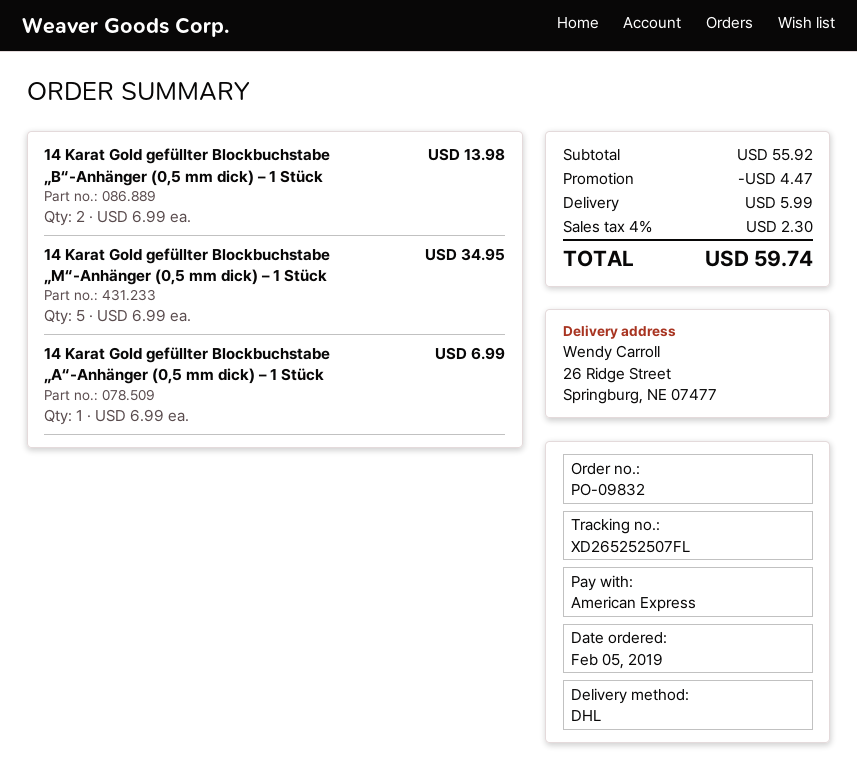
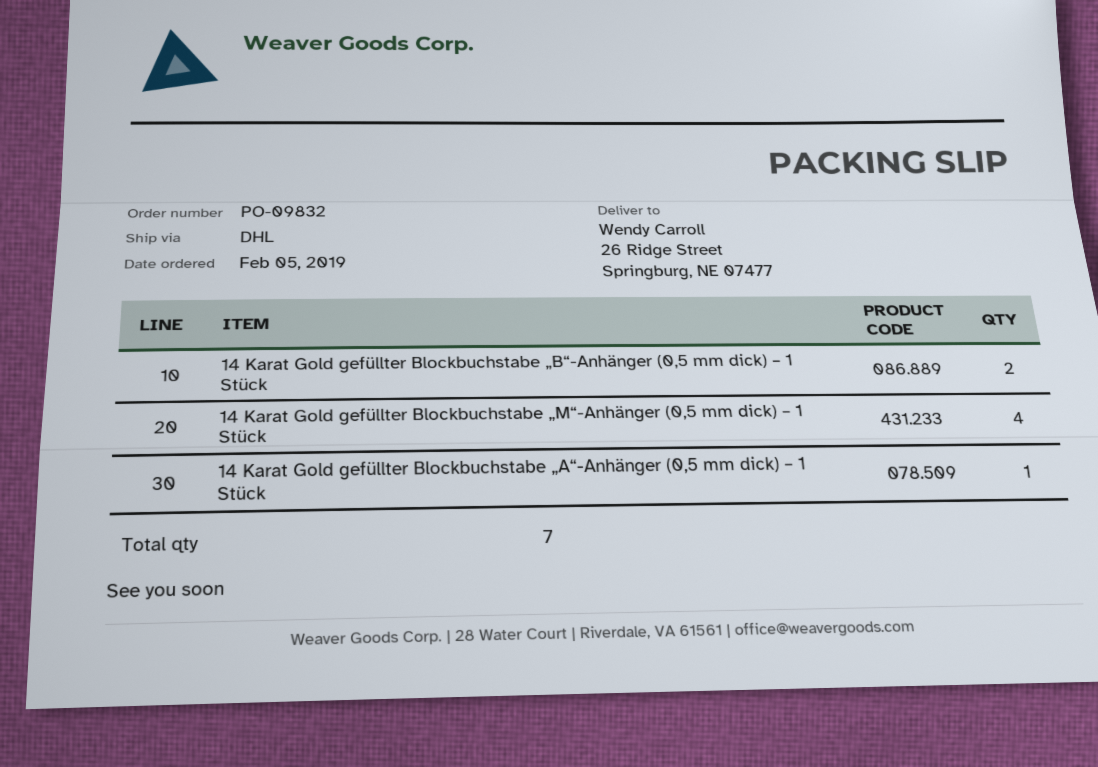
14 Karat Gold gefüllter Blockbuchstabe „M“-Anhänger (0,5 mm dick) – 1 Stück: 5 -> 4

